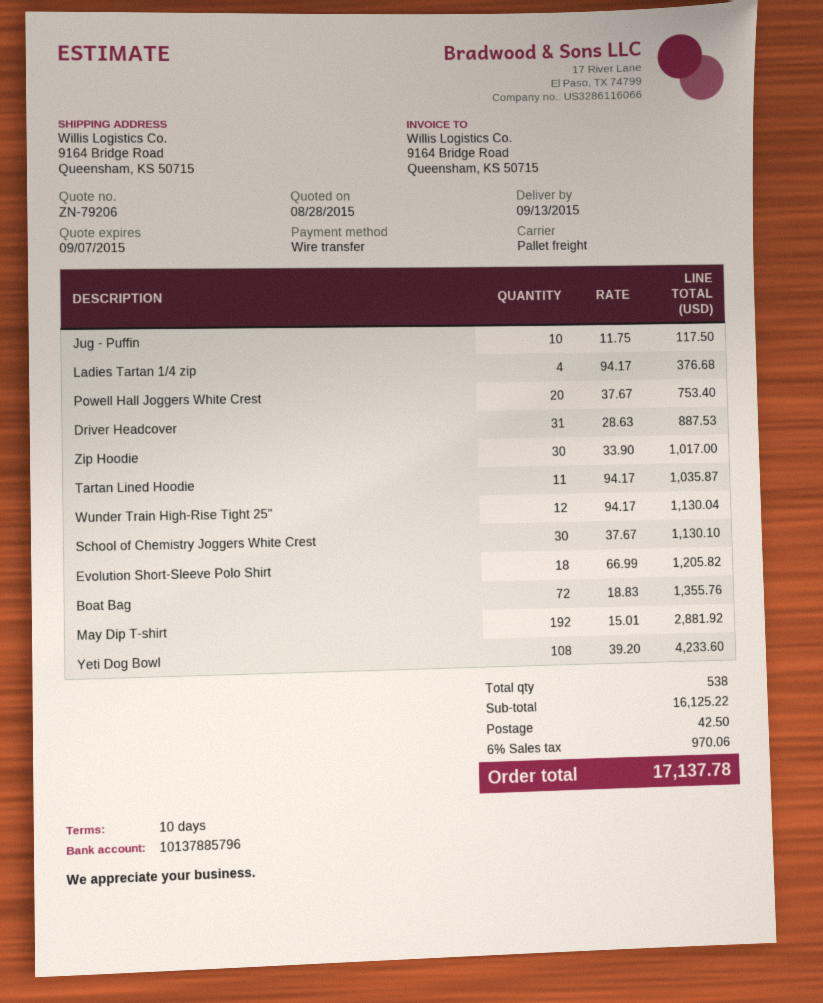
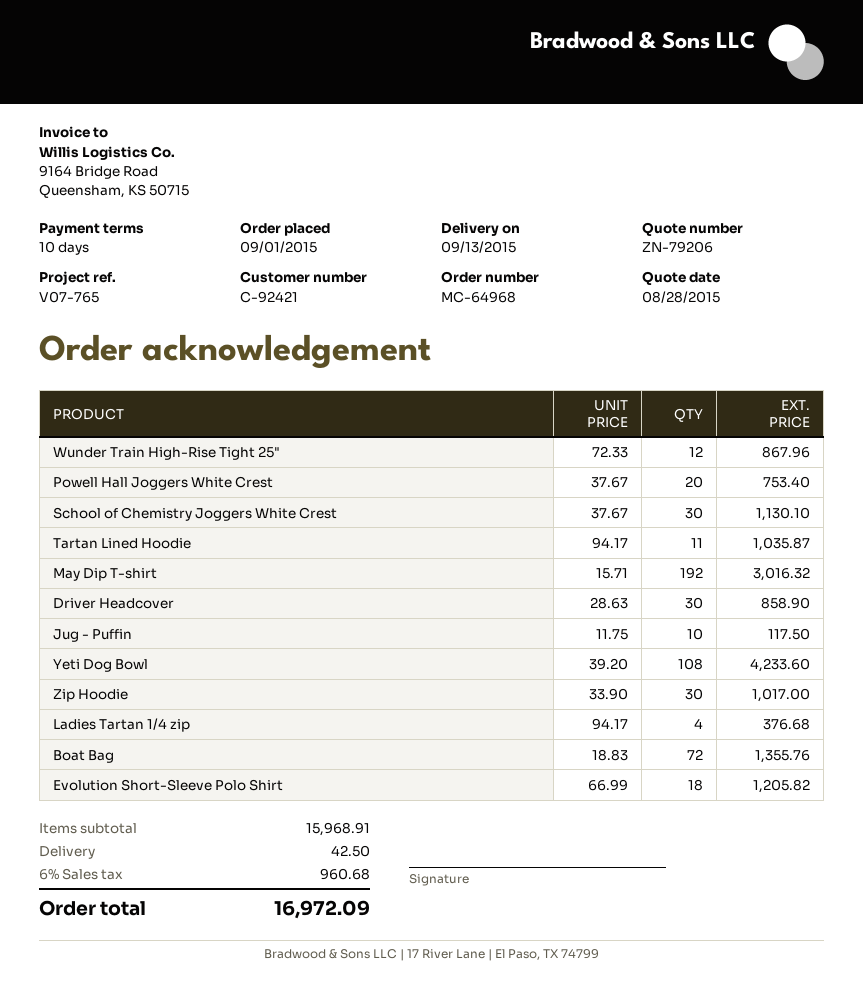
Driver Headcover: 31 x 28.63 = 887.53 -> 30 x 28.63 = 858.90
Wunder Train High-Rise Tight 25": 12 x 94.17 = 1130.04 -> 12 x 72.33 = 867.96
May Dip T-shirt: 192 x 15.01 = 2881.92 -> 192 x 15.71 = 3016.32
subtotal: 16125.22 -> 15968.91
tax: 6% = 970.06 -> 6% = 960.68
total: 17137.78 -> 16972.09

